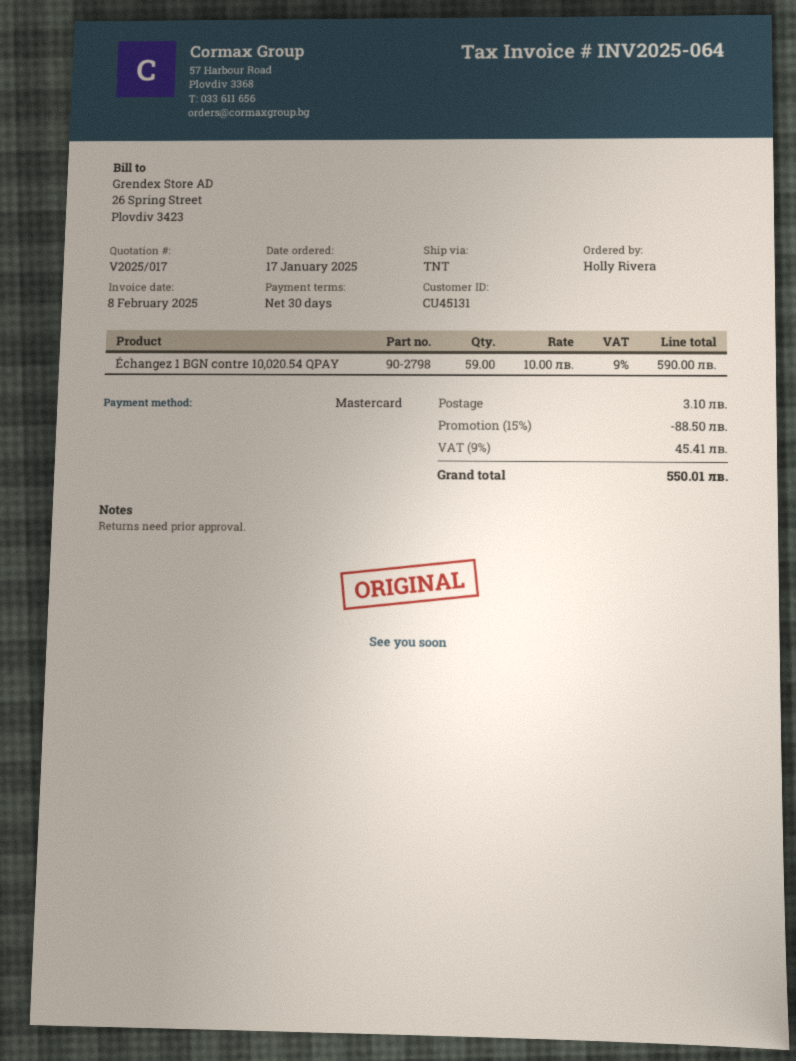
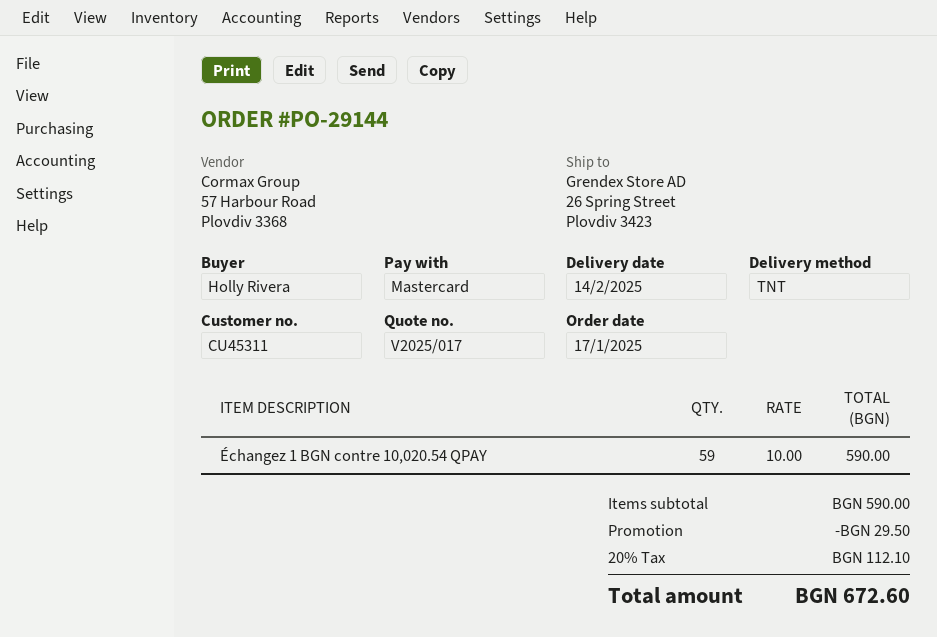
customer number: CU45131 -> CU45311
discount: 88.50 -> 29.50
shipping: 3.10 -> none
tax: 9% = 45.41 -> 20% = 112.10
total: 550.01 -> 672.60

